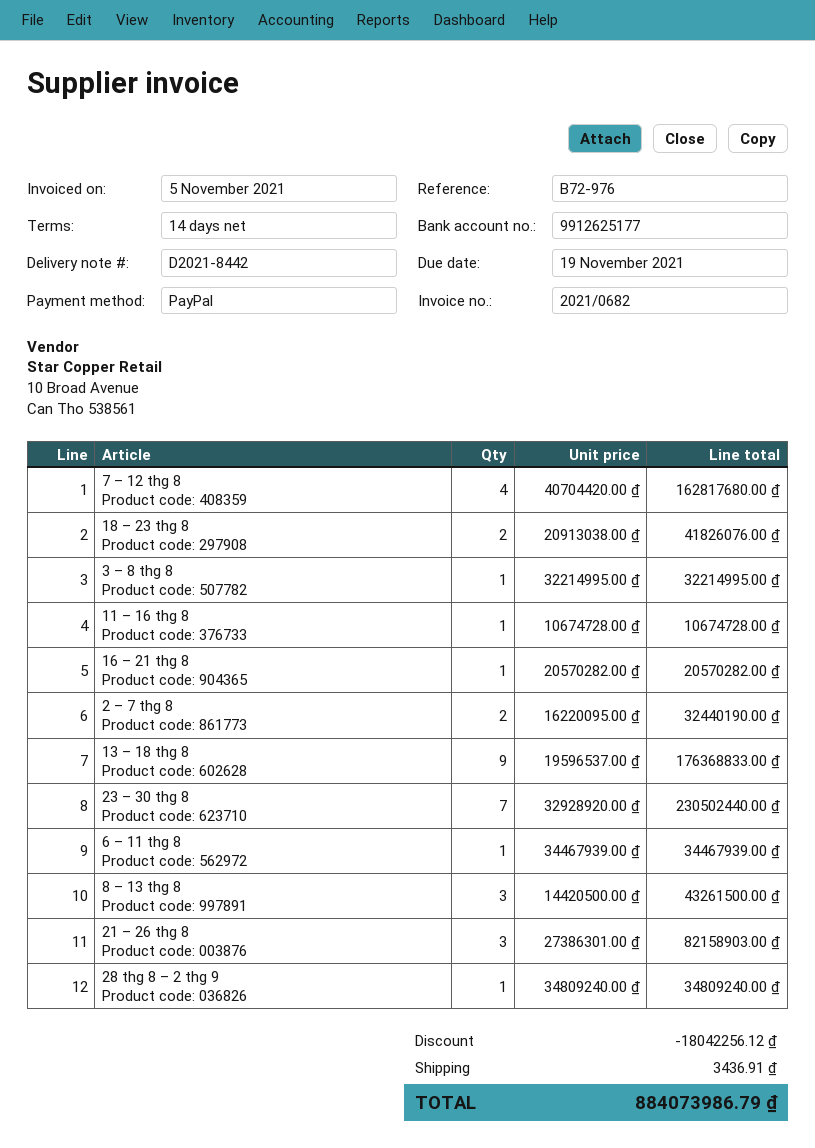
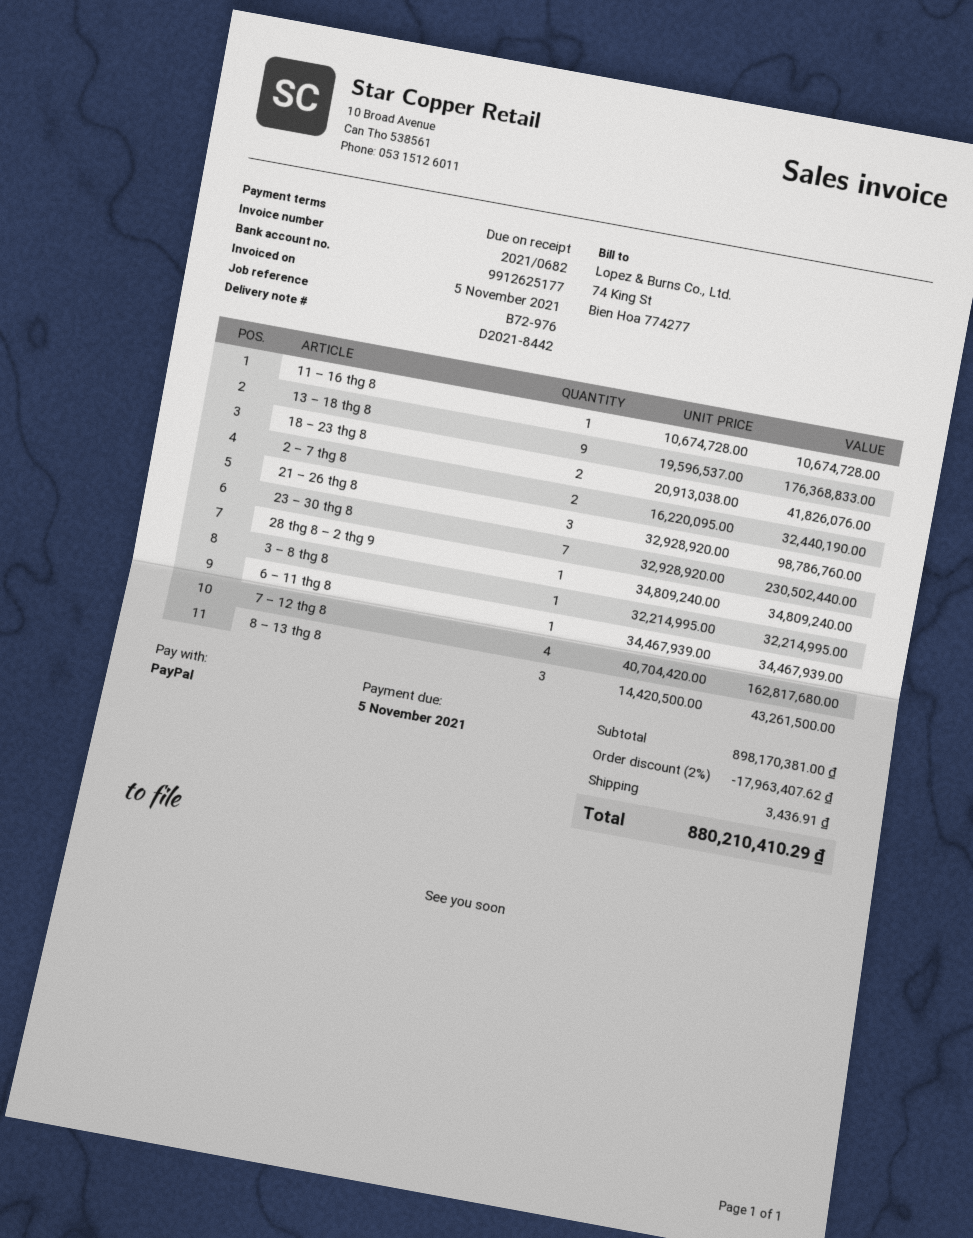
payment terms: 14 days -> on receipt
due date: 2021-11-19 -> 2021-11-05
16 – 21 thg 8: 1 x 20570282.00 = 20570282.00 -> none
21 – 26 thg 8: 3 x 27386301.00 = 82158903.00 -> 3 x 32928920.00 = 98786760.00
discount: 18042256.12 -> 17963407.62
total: 884073986.79 -> 880210410.29

